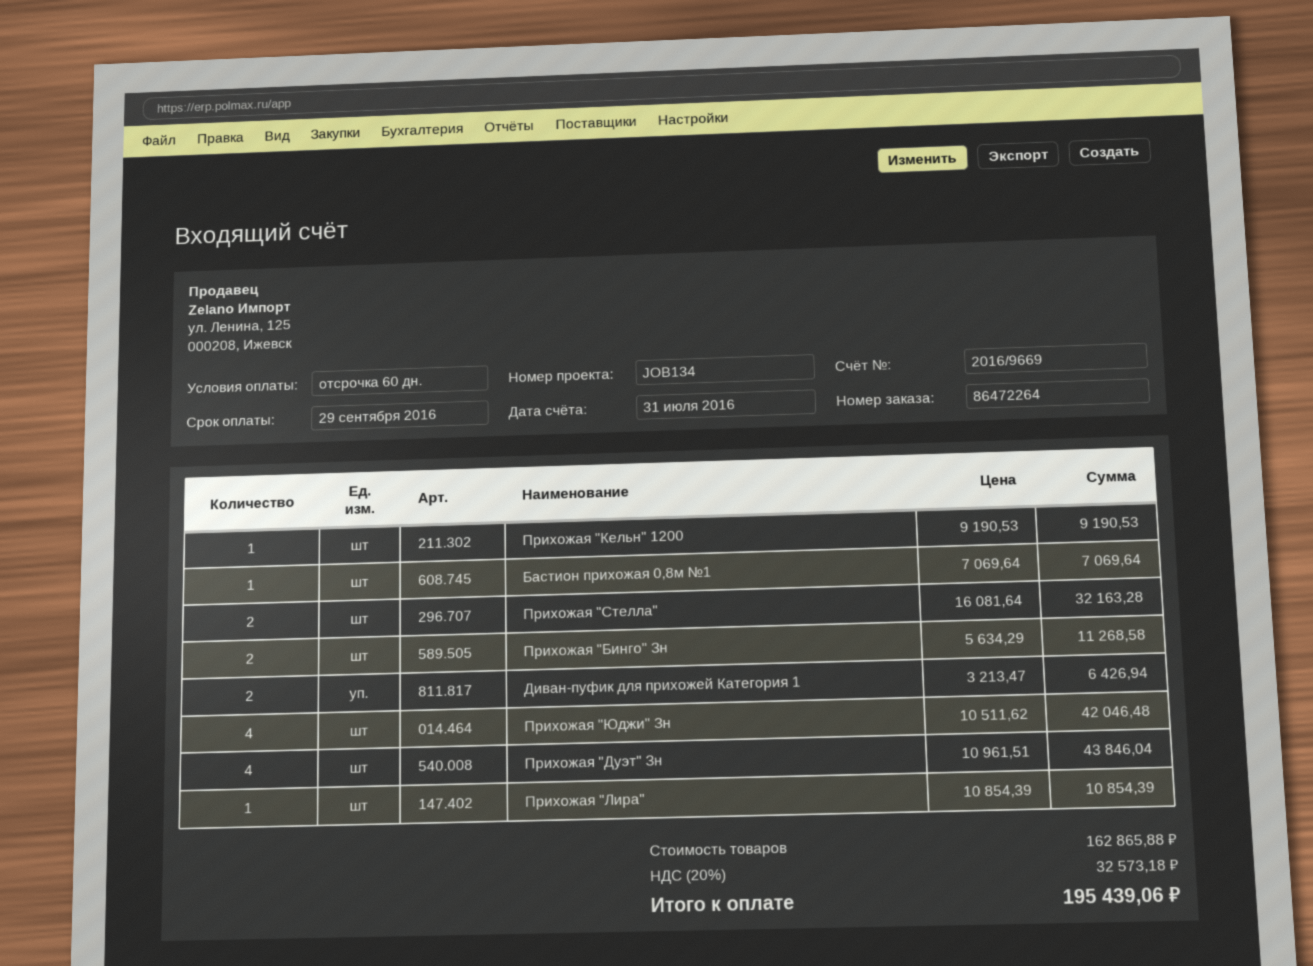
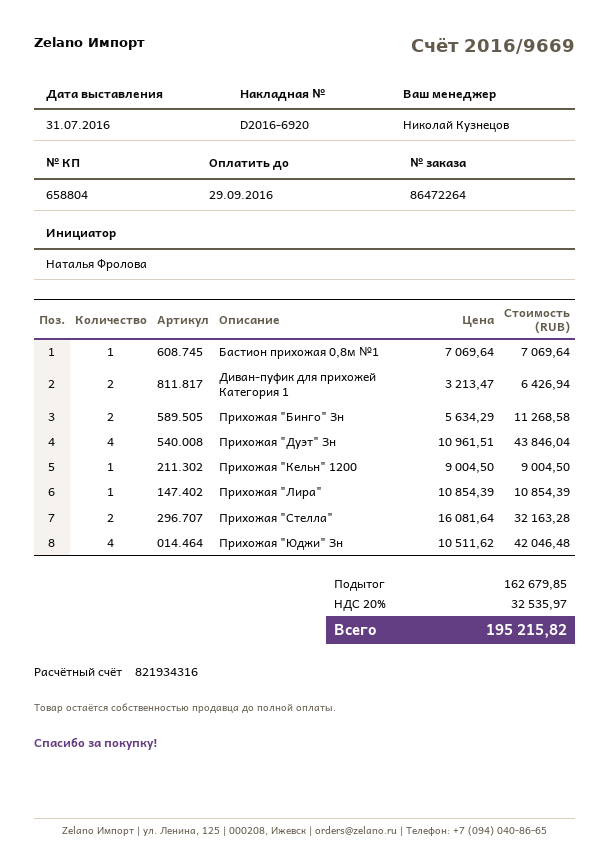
Прихожая "Кельн" 1200: 1 x 9190.53 = 9190.53 -> 1 x 9004.50 = 9004.50
subtotal: 162865.88 -> 162679.85
tax: 20% = 32573.18 -> 20% = 32535.97
total: 195439.06 -> 195215.82

